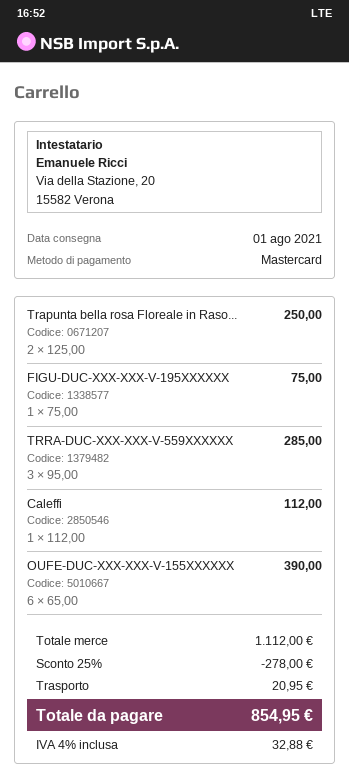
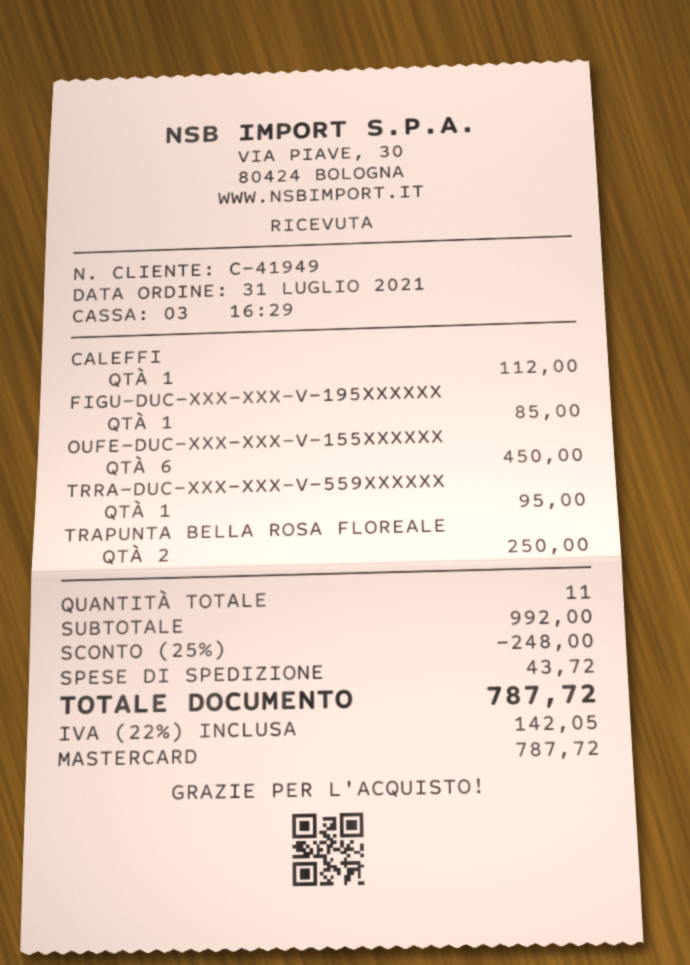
FIGU-DUC-XXX-XXX-V-195XXXXXX: 1 for 75.00 -> 1 for 85.00
TRRA-DUC-XXX-XXX-V-559XXXXXX: 3 for 285.00 -> 1 for 95.00
OUFE-DUC-XXX-XXX-V-155XXXXXX: 6 for 390.00 -> 6 for 450.00
subtotal: 1112.00 -> 992.00
discount: 25% = 278.00 -> 25% = 248.00
shipping: 20.95 -> 43.72
tax: 4% = 32.88 -> 22% = 142.05
total: 854.95 -> 787.72

